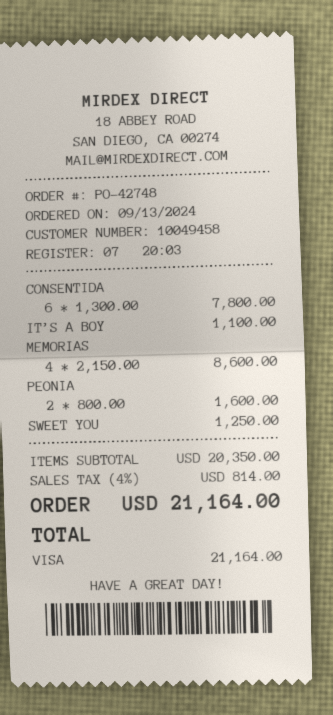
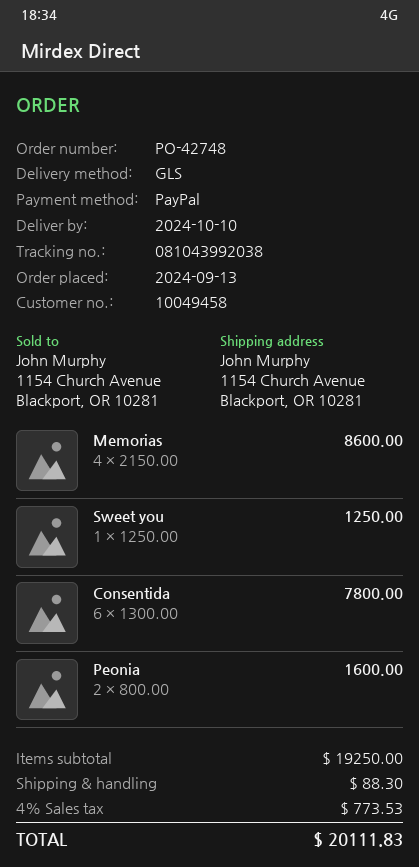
payment method: Visa -> PayPal
IT’S A BOY: 1 x 1100.00 = 1100.00 -> none
subtotal: 20350.00 -> 19250.00
shipping: none -> 88.30
tax: 4% = 814.00 -> 4% = 773.53
total: 21164.00 -> 20111.83

